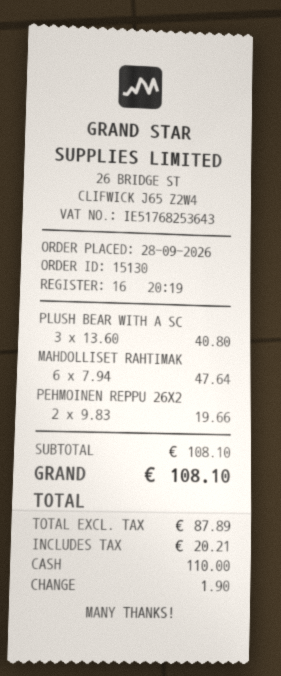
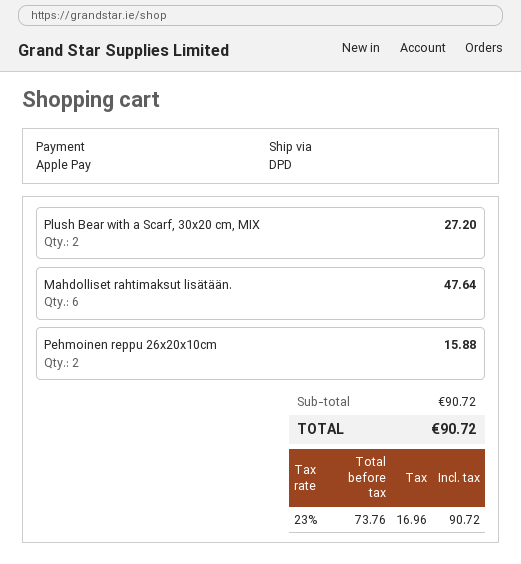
payment method: cash -> Apple Pay
PLUSH BEAR WITH A SC: 3 for 40.80 -> 2 for 27.20
PEHMOINEN REPPU 26X2: 2 for 19.66 -> 2 for 15.88
subtotal: 108.10 -> 90.72
net: 87.89 -> 73.76
tax: 20.21 -> 16.96
total: 108.10 -> 90.72

